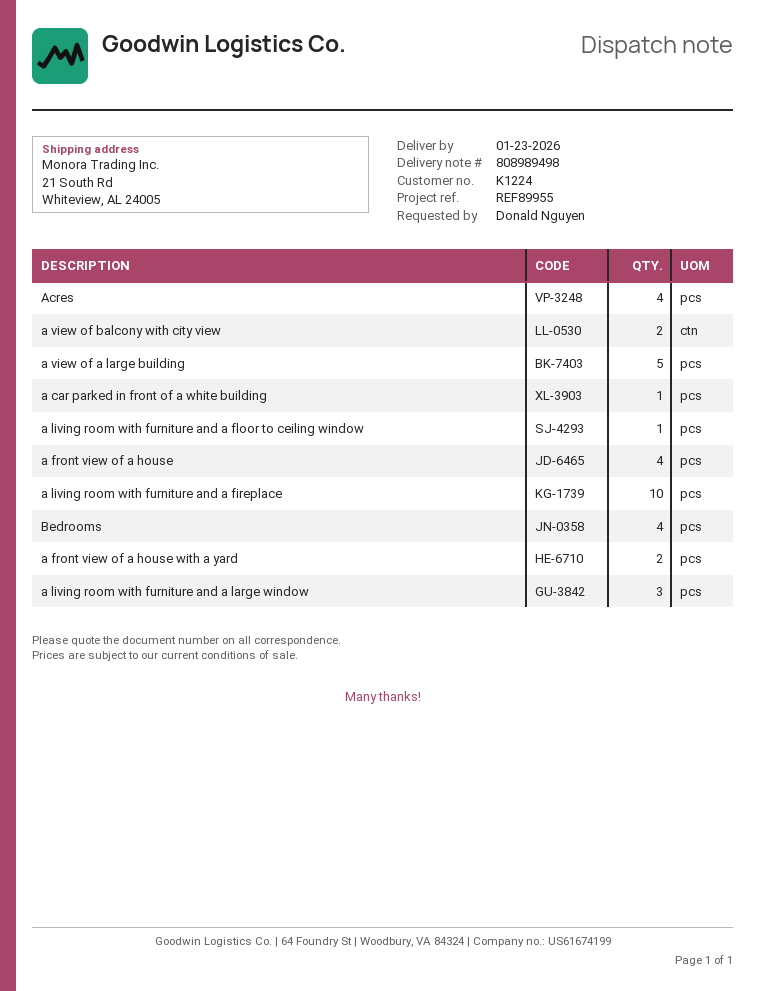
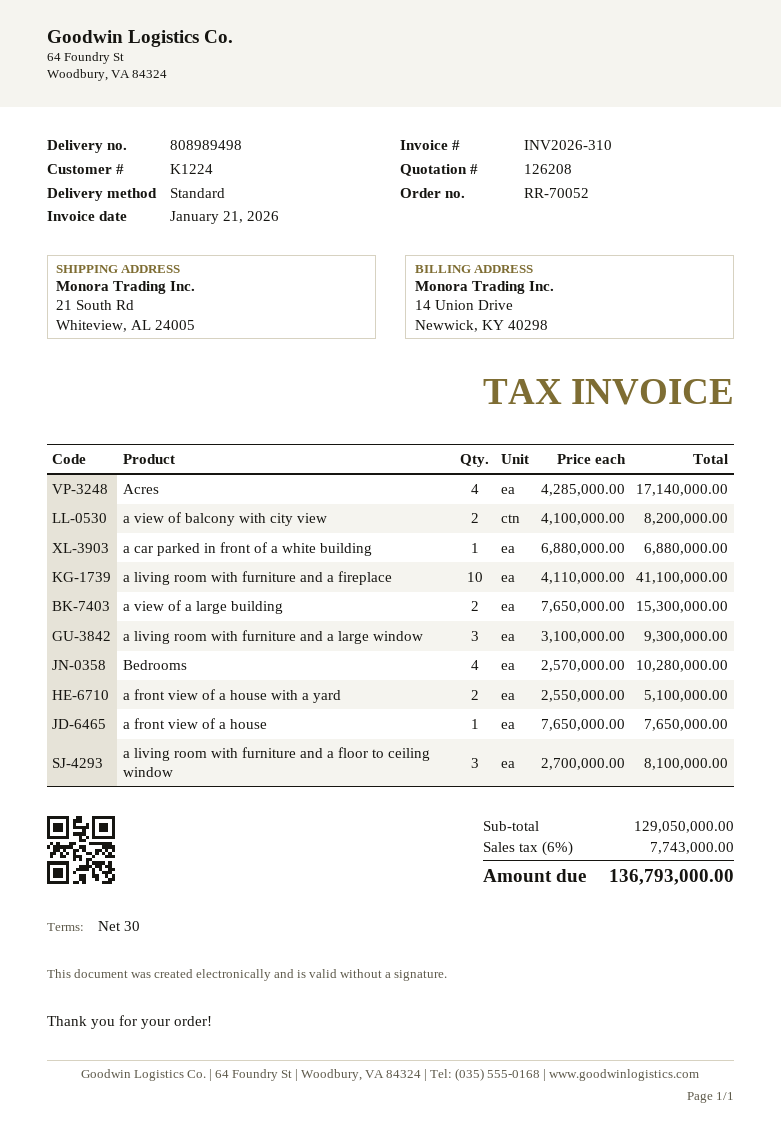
a view of a large building: 5 -> 2
a living room with furniture and a floor to ceiling window: 1 -> 3
a front view of a house: 4 -> 1

